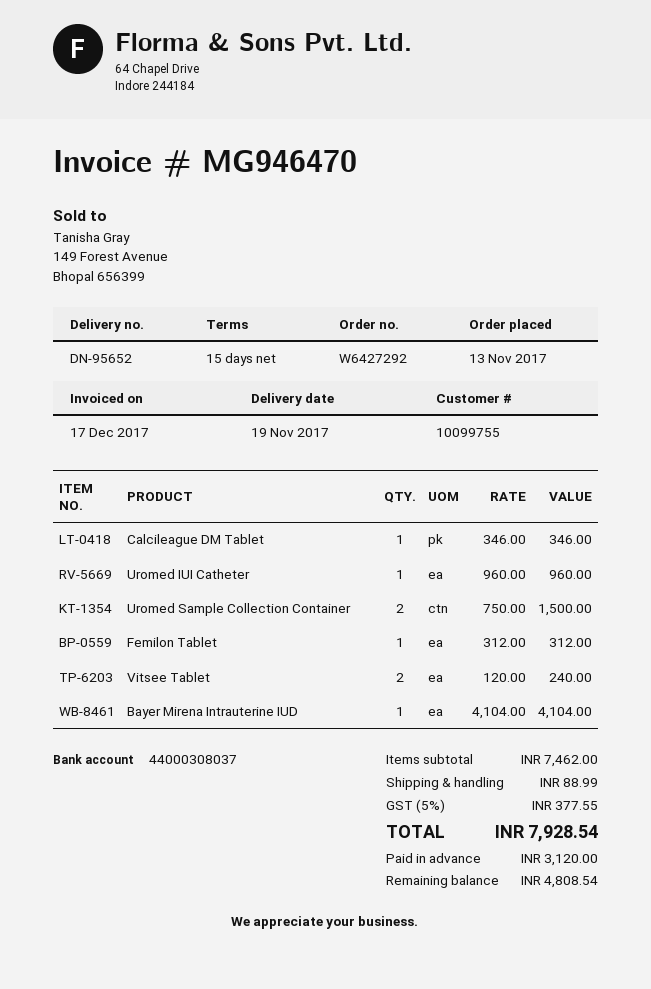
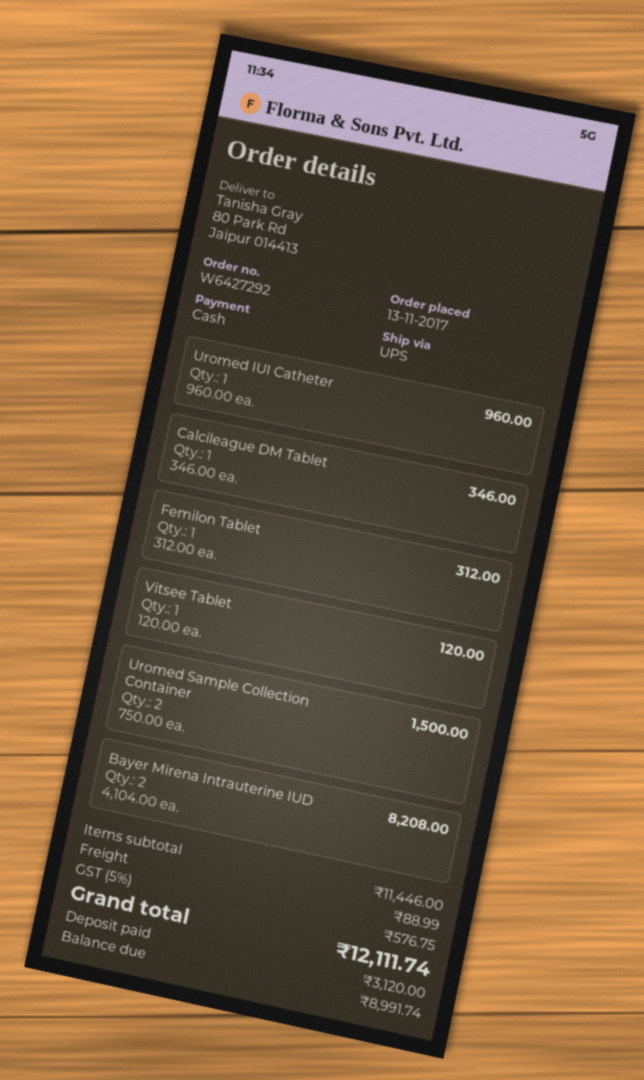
Vitsee Tablet: 2 x 120.00 = 240.00 -> 1 x 120.00 = 120.00
Bayer Mirena Intrauterine IUD: 1 x 4104.00 = 4104.00 -> 2 x 4104.00 = 8208.00
subtotal: 7462.00 -> 11446.00
tax: 5% = 377.55 -> 5% = 576.75
total: 7928.54 -> 12111.74
balance: 4808.54 -> 8991.74

